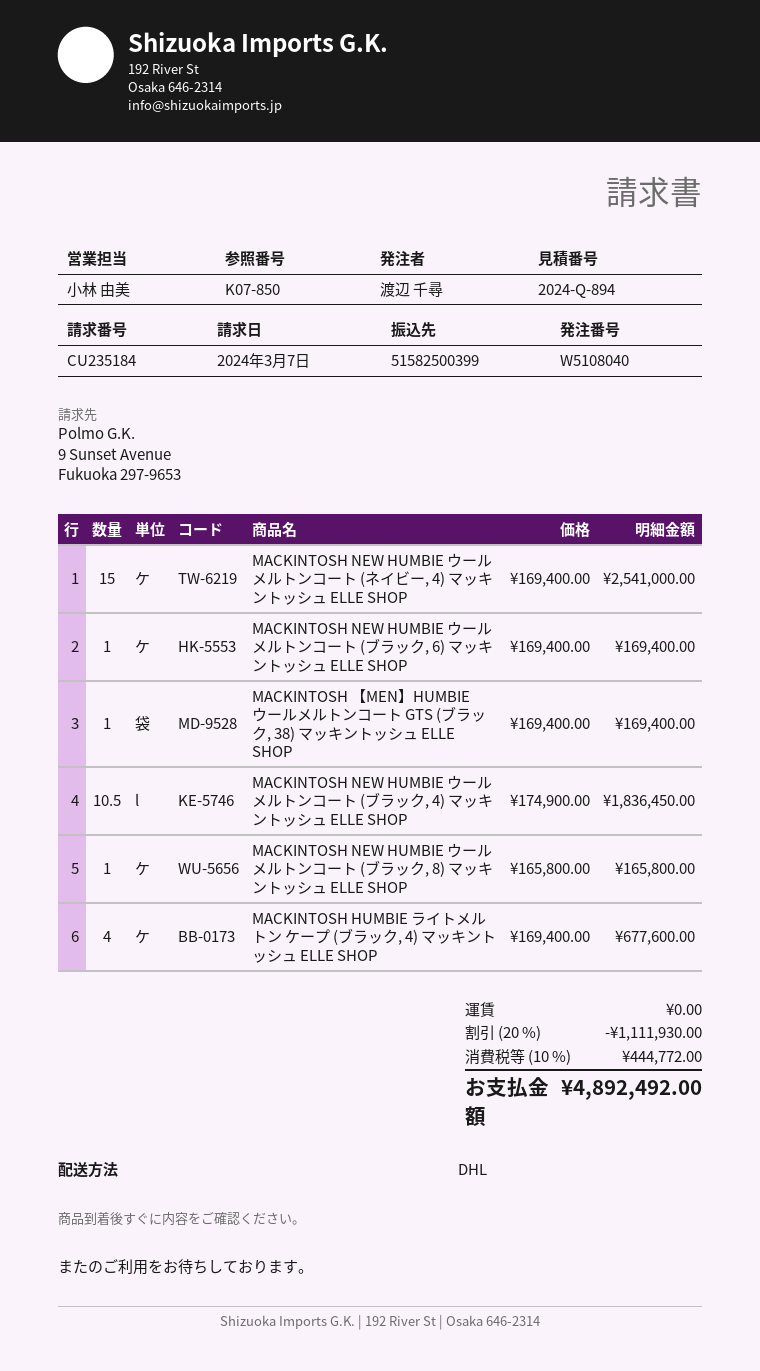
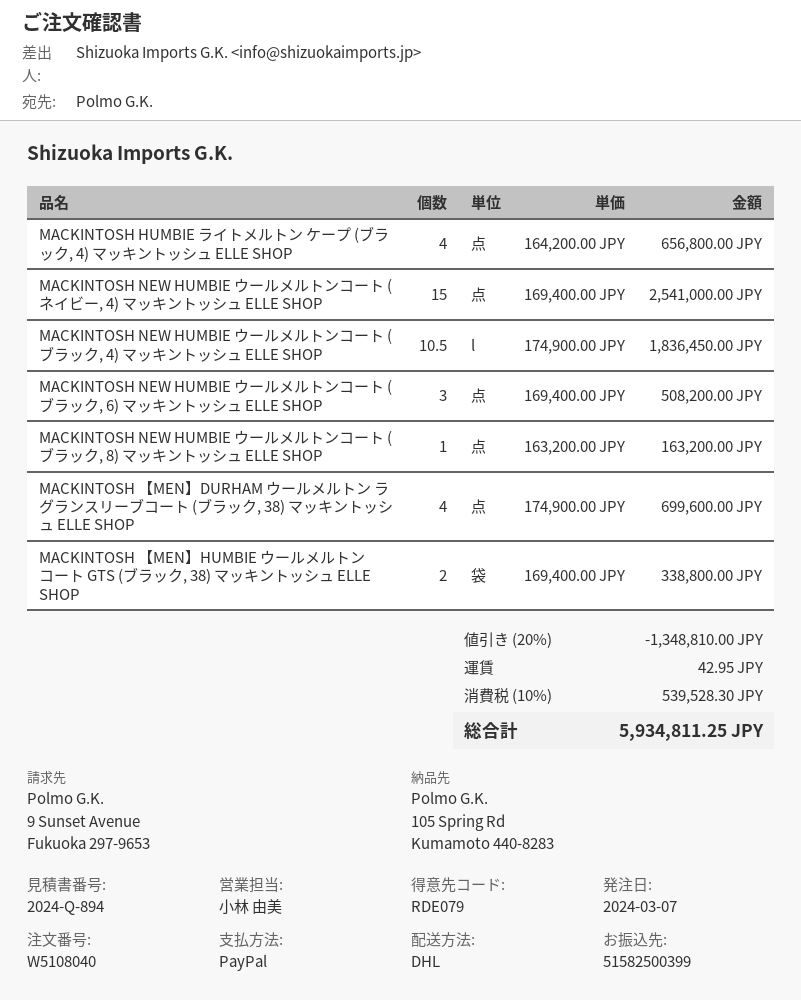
MACKINTOSH NEW HUMBIE ウールメルトンコート (ブラック, 6) マッキントッシュ ELLE SHOP: 1 x 169400.00 = 169400.00 -> 3 x 169400.00 = 508200.00
MACKINTOSH 【MEN】HUMBIE ウールメルトンコート GTS (ブラック, 38) マッキントッシュ ELLE SHOP: 1 x 169400.00 = 169400.00 -> 2 x 169400.00 = 338800.00
MACKINTOSH NEW HUMBIE ウールメルトンコート (ブラック, 8) マッキントッシュ ELLE SHOP: 1 x 165800.00 = 165800.00 -> 1 x 163200.00 = 163200.00
MACKINTOSH HUMBIE ライトメルトン ケープ (ブラック, 4) マッキントッシュ ELLE SHOP: 4 x 169400.00 = 677600.00 -> 4 x 164200.00 = 656800.00
MACKINTOSH 【MEN】DURHAM ウールメルトン ラグランスリーブコート (ブラック, 38) マッキントッシュ ELLE SHOP: none -> 4 x 174900.00 = 699600.00
discount: 20% = 1111930.00 -> 20% = 1348810.00
shipping: 0.00 -> 42.95
tax: 10% = 444772.00 -> 10% = 539528.30
total: 4892492.00 -> 5934811.25

